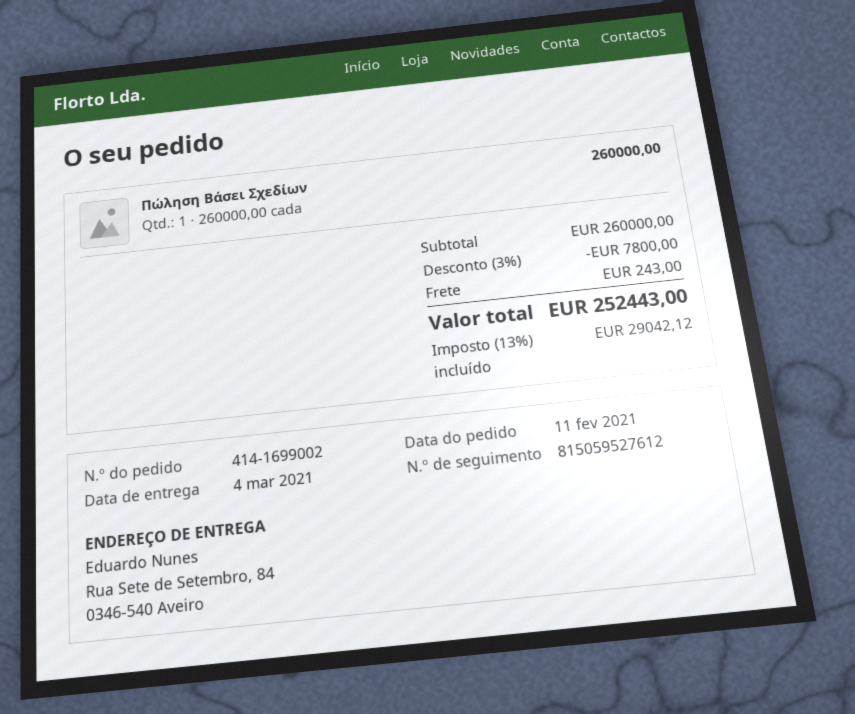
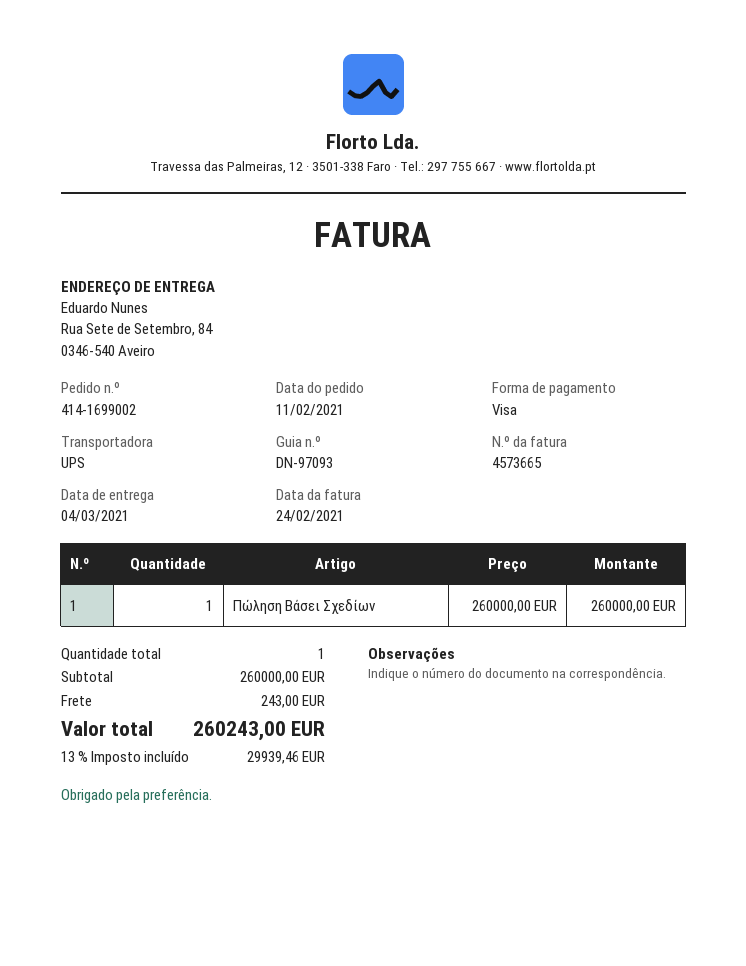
discount: 3% = 7800.00 -> none
tax: 13% = 29042.12 -> 13% = 29939.46
total: 252443.00 -> 260243.00

